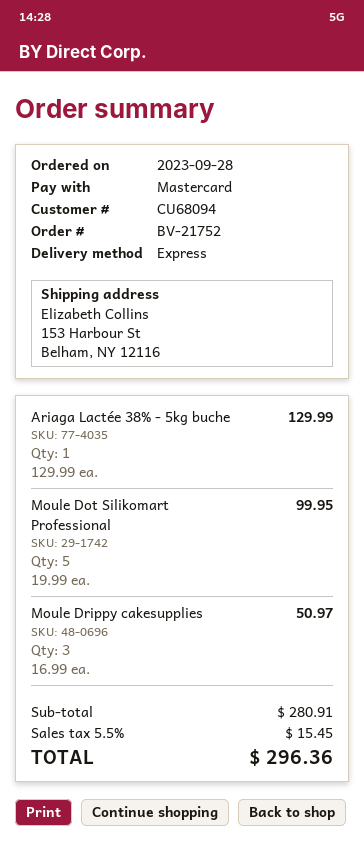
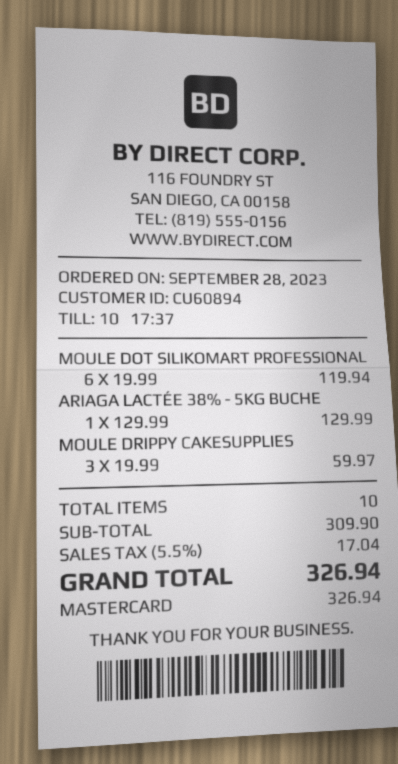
customer number: CU68094 -> CU60894
Moule Dot Silikomart Professional: 5 x 19.99 = 99.95 -> 6 x 19.99 = 119.94
Moule Drippy cakesupplies: 3 x 16.99 = 50.97 -> 3 x 19.99 = 59.97
subtotal: 280.91 -> 309.90
tax: 5.5% = 15.45 -> 5.5% = 17.04
total: 296.36 -> 326.94

